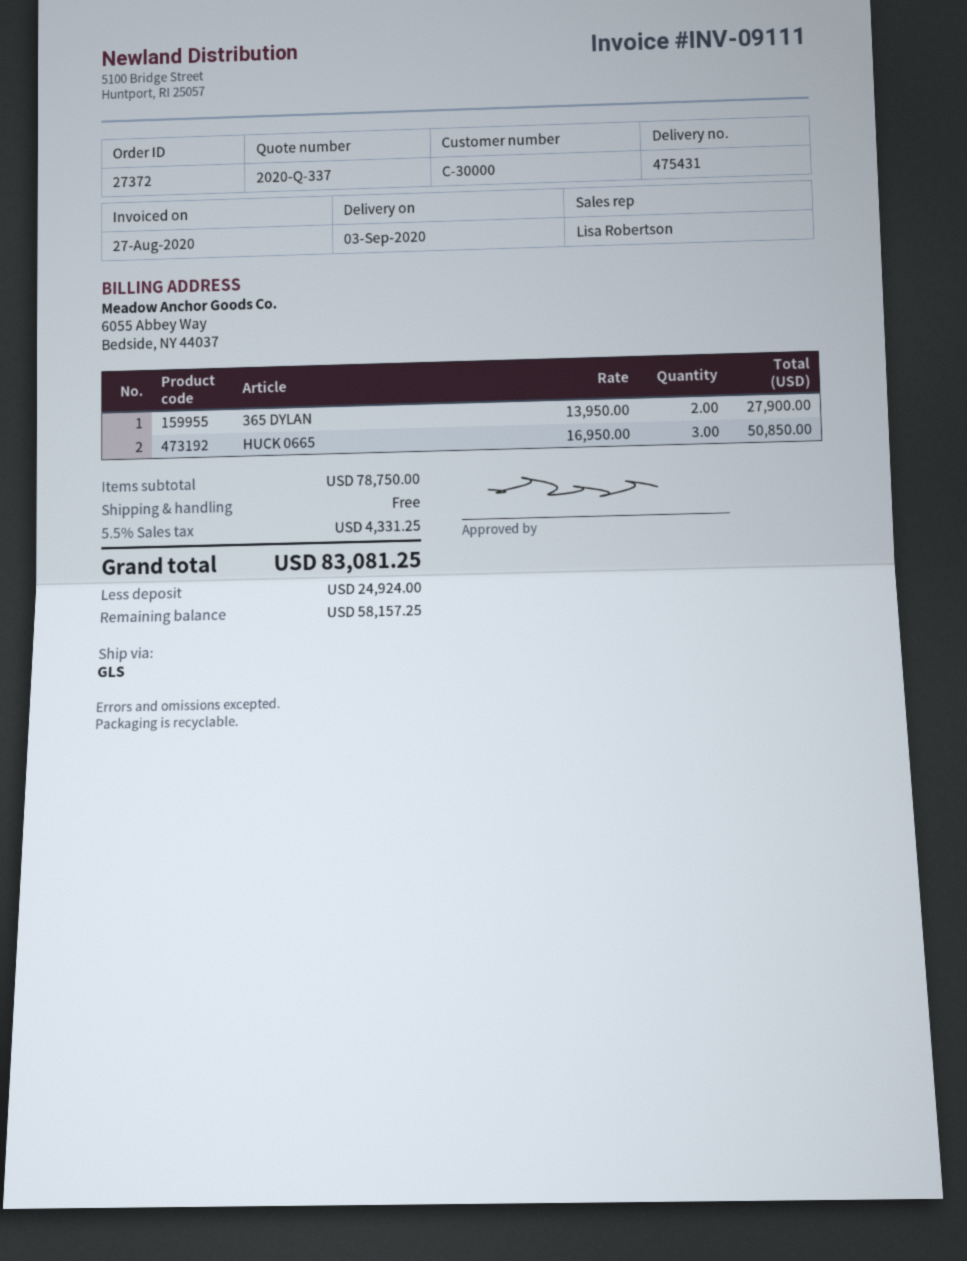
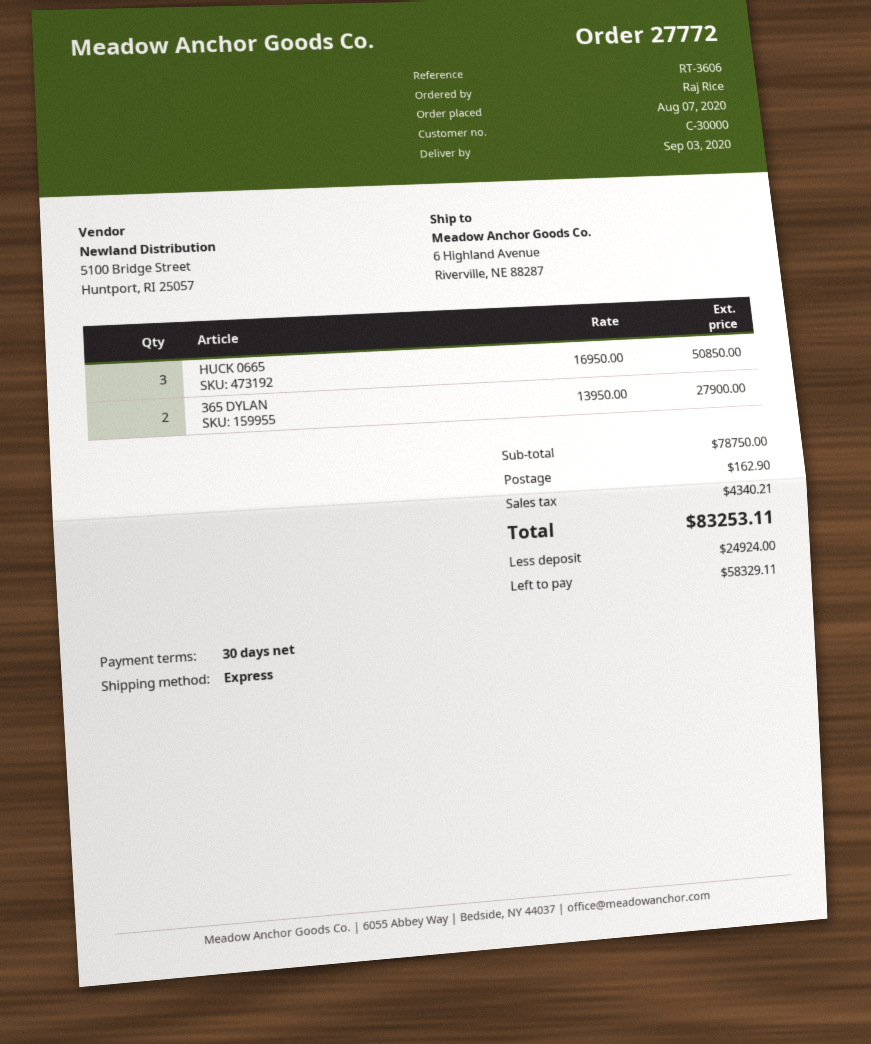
order number: 27372 -> 27772
shipping method: GLS -> express
shipping: 0.00 -> 162.90
tax: 4331.25 -> 4340.21
total: 83081.25 -> 83253.11
balance: 58157.25 -> 58329.11

